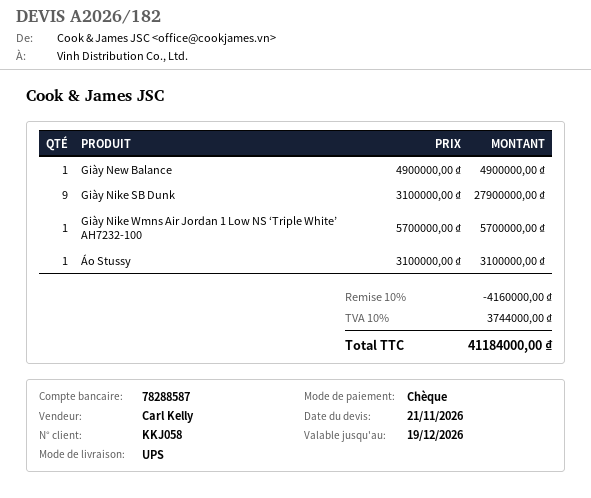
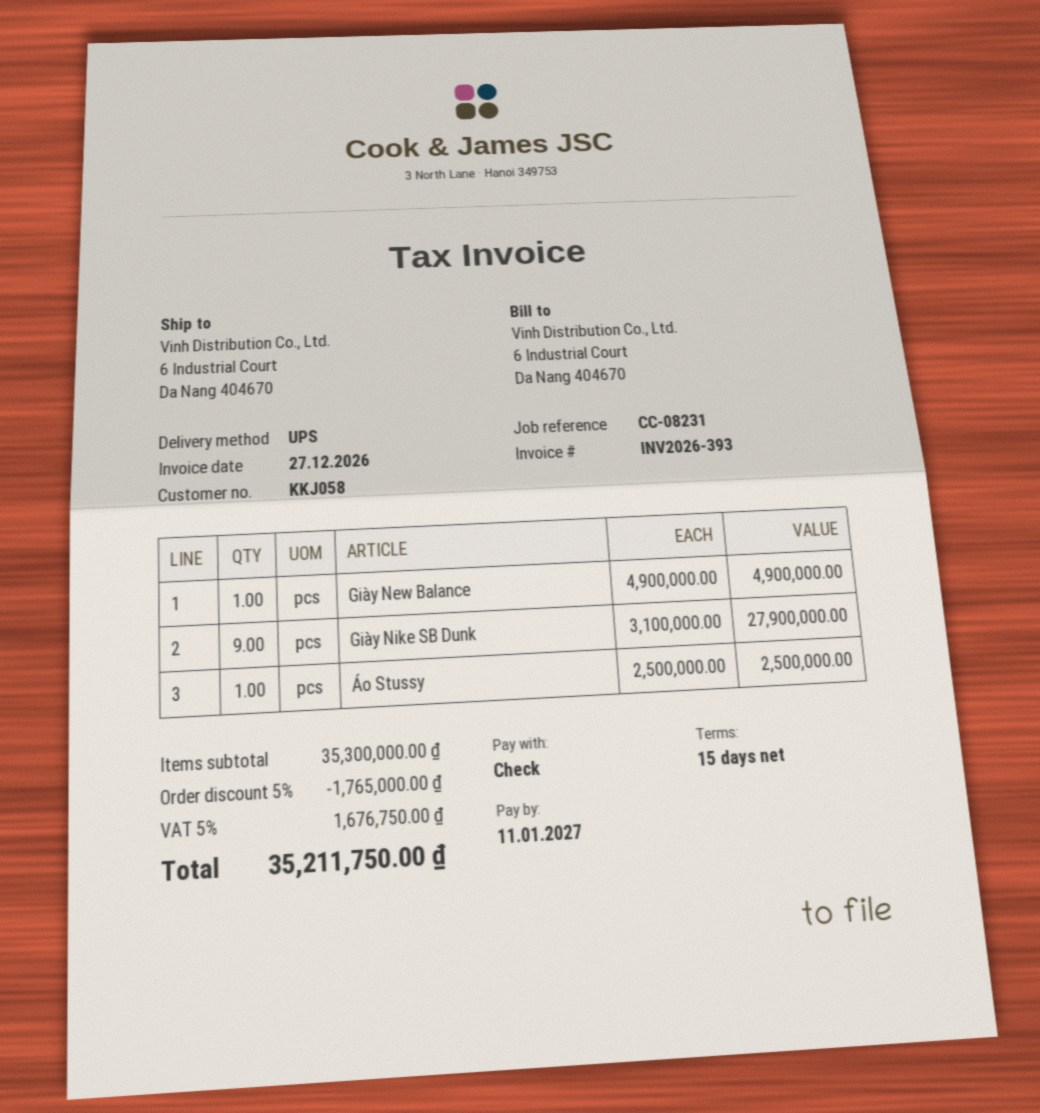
Giày Nike Wmns Air Jordan 1 Low NS ‘Triple White’ AH7232-100: 1 x 5700000.00 = 5700000.00 -> none
Áo Stussy: 1 x 3100000.00 = 3100000.00 -> 1 x 2500000.00 = 2500000.00
discount: 10% = 4160000.00 -> 5% = 1765000.00
tax: 10% = 3744000.00 -> 5% = 1676750.00
total: 41184000.00 -> 35211750.00

